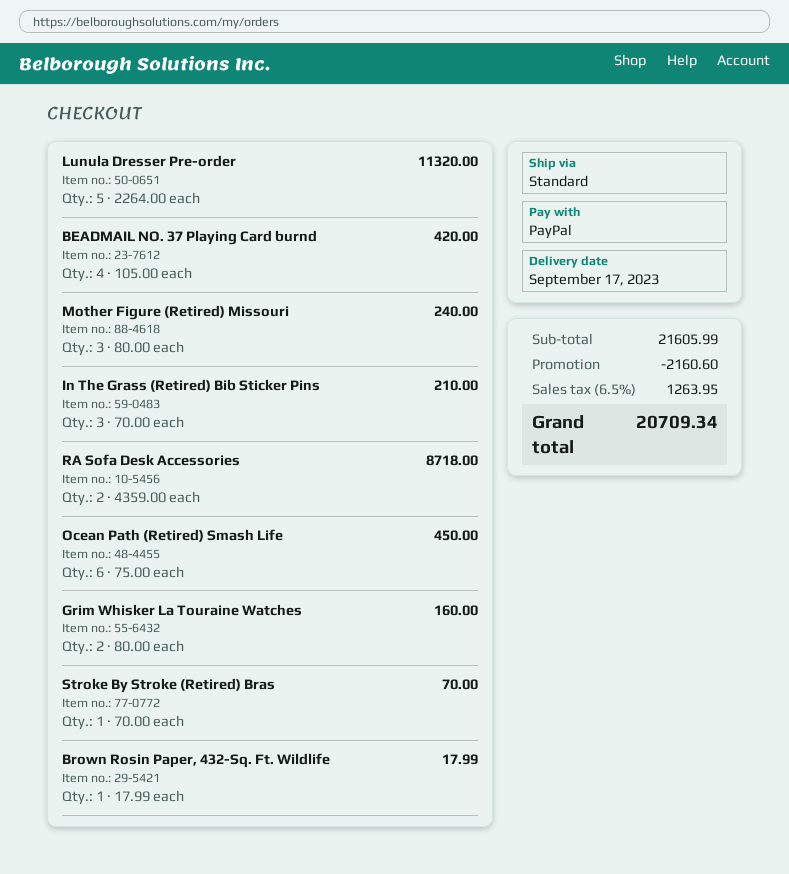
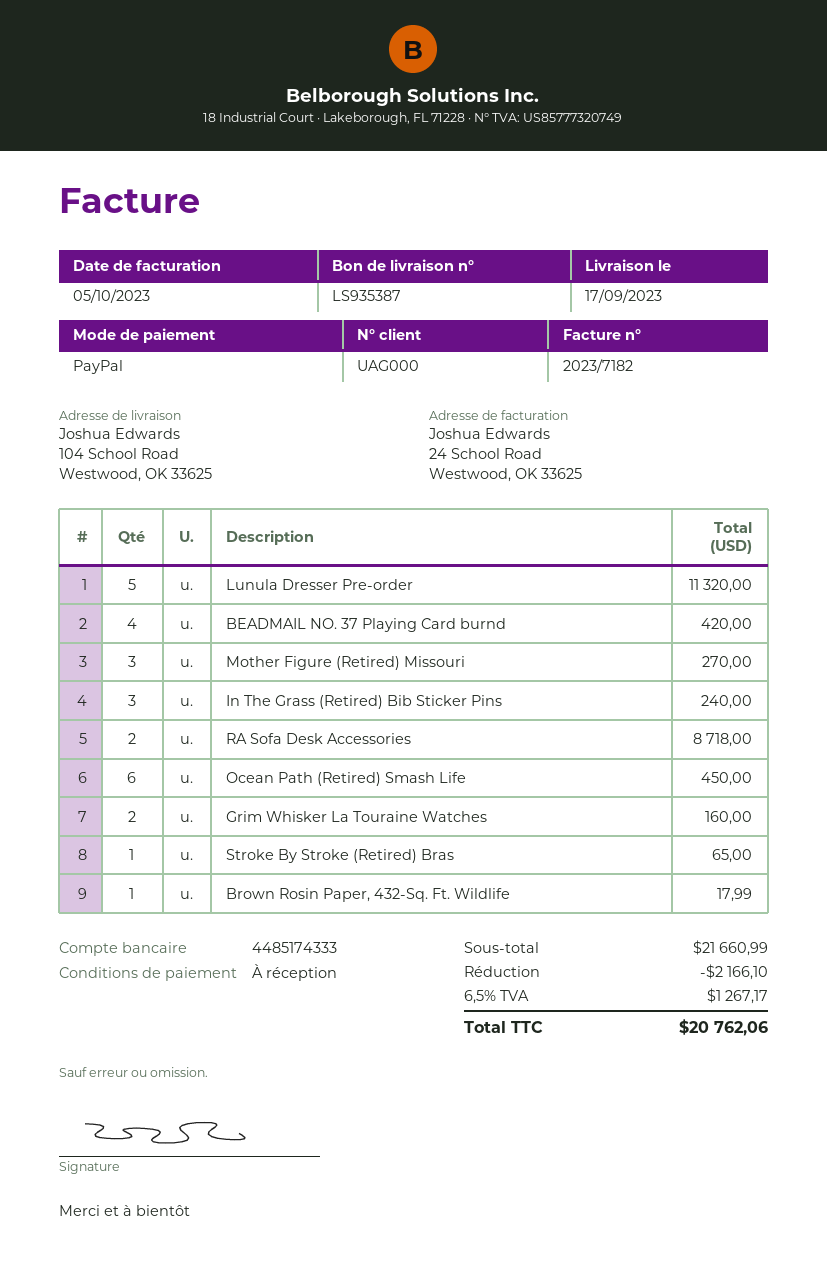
Mother Figure (Retired) Missouri: 3 for 240.00 -> 3 for 270.00
In The Grass (Retired) Bib Sticker Pins: 3 for 210.00 -> 3 for 240.00
Stroke By Stroke (Retired) Bras: 1 for 70.00 -> 1 for 65.00
subtotal: 21605.99 -> 21660.99
discount: 2160.60 -> 2166.10
tax: 6.5% = 1263.95 -> 6.5% = 1267.17
total: 20709.34 -> 20762.06

